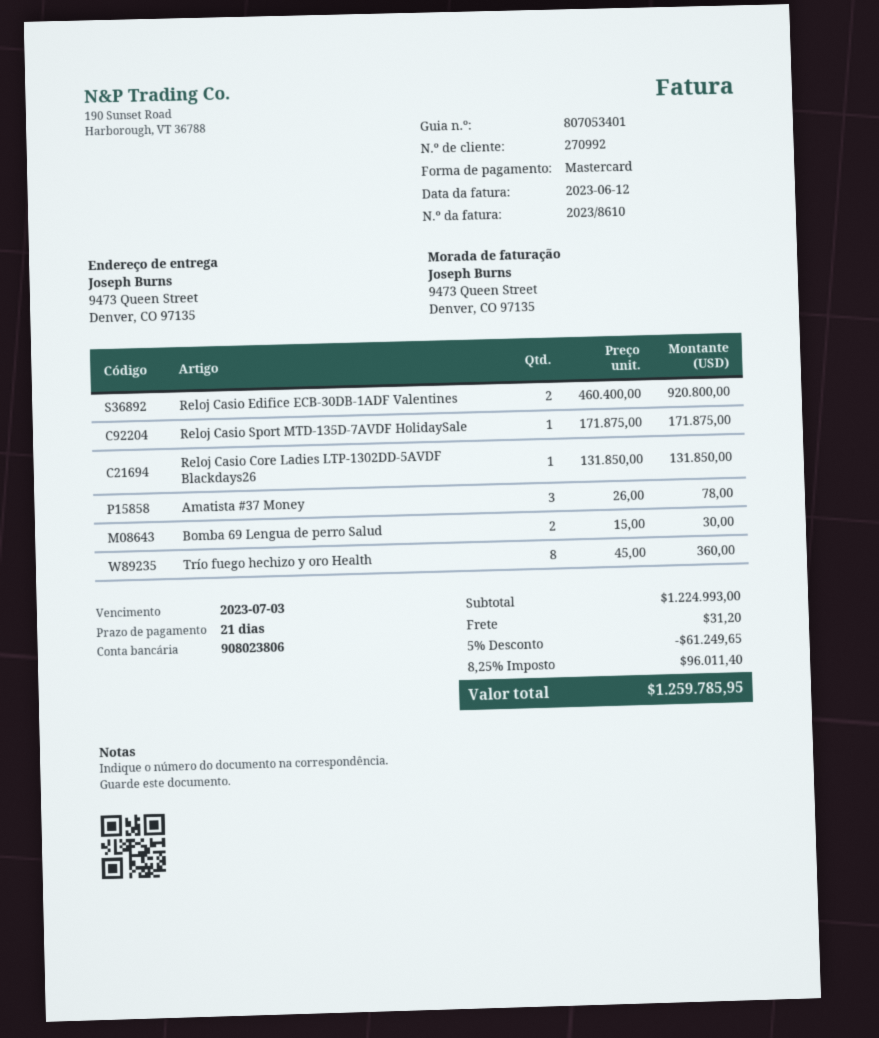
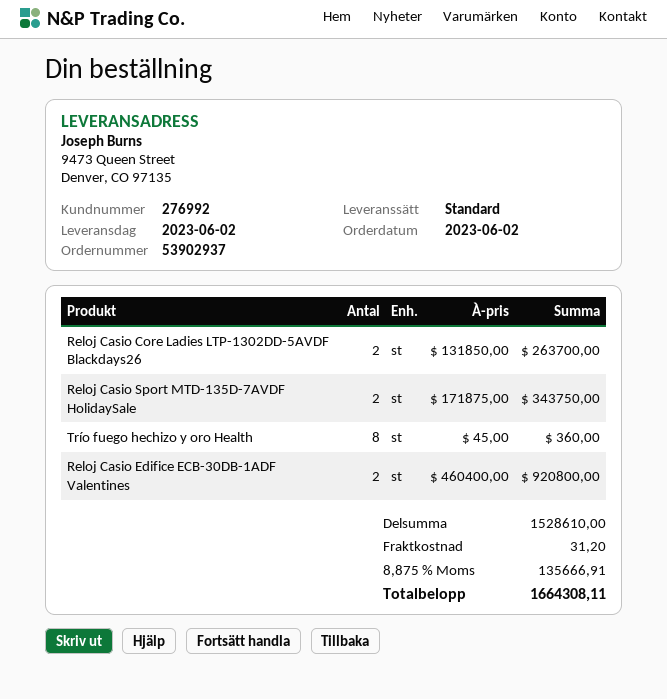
customer number: 270992 -> 276992
Reloj Casio Sport MTD-135D-7AVDF HolidaySale: 1 x 171875.00 = 171875.00 -> 2 x 171875.00 = 343750.00
Reloj Casio Core Ladies LTP-1302DD-5AVDF Blackdays26: 1 x 131850.00 = 131850.00 -> 2 x 131850.00 = 263700.00
Amatista #37 Money: 3 x 26.00 = 78.00 -> none
Bomba 69 Lengua de perro Salud: 2 x 15.00 = 30.00 -> none
subtotal: 1224993.00 -> 1528610.00
discount: 5% = 61249.65 -> none
tax: 8.25% = 96011.40 -> 8.875% = 135666.91
total: 1259785.95 -> 1664308.11

